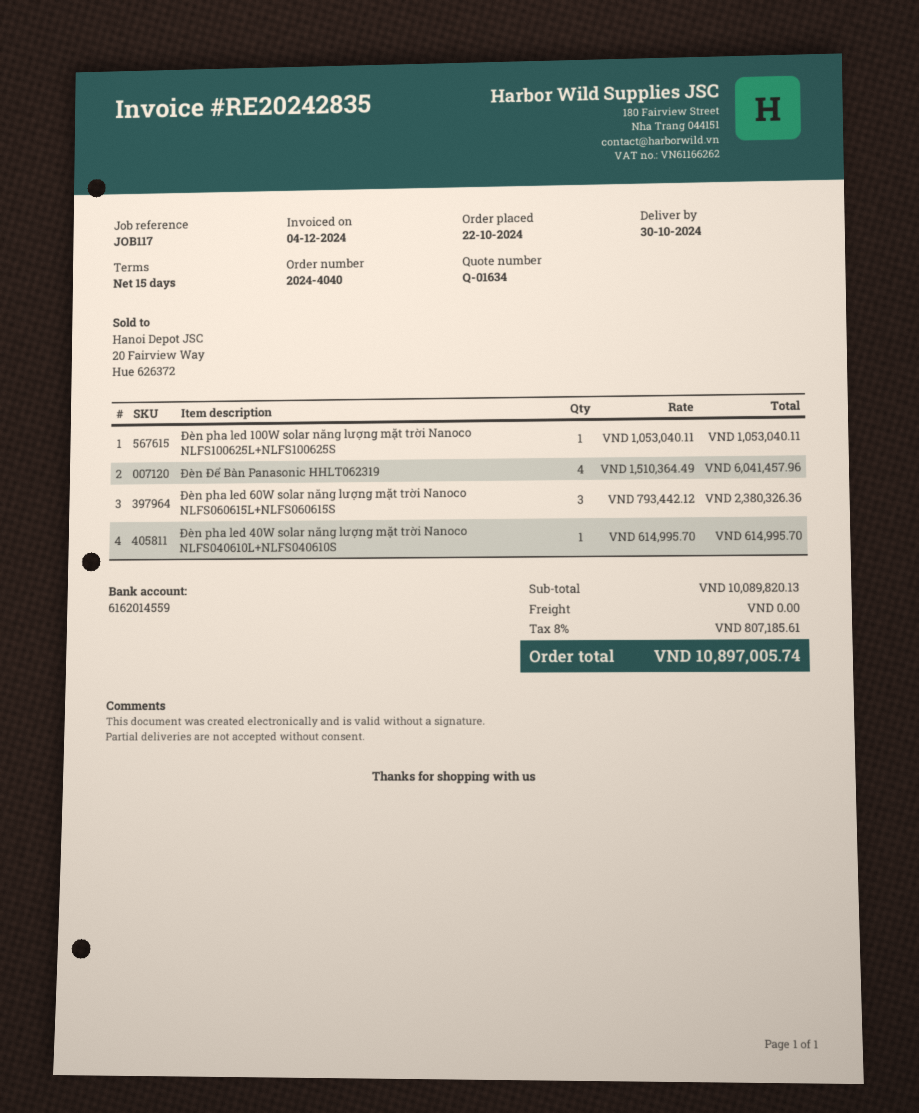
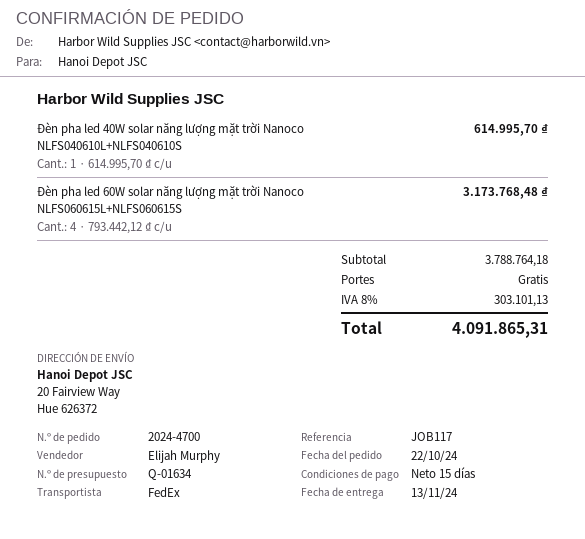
order number: 2024-4040 -> 2024-4700
delivery date: 2024-10-30 -> 2024-11-13
Đèn pha led 100W solar năng lượng mặt trời Nanoco NLFS100625L+NLFS100625S: 1 x 1053040.11 = 1053040.11 -> none
Đèn Để Bàn Panasonic HHLT062319: 4 x 1510364.49 = 6041457.96 -> none
Đèn pha led 60W solar năng lượng mặt trời Nanoco NLFS060615L+NLFS060615S: 3 x 793442.12 = 2380326.36 -> 4 x 793442.12 = 3173768.48
subtotal: 10089820.13 -> 3788764.18
tax: 8% = 807185.61 -> 8% = 303101.13
total: 10897005.74 -> 4091865.31

